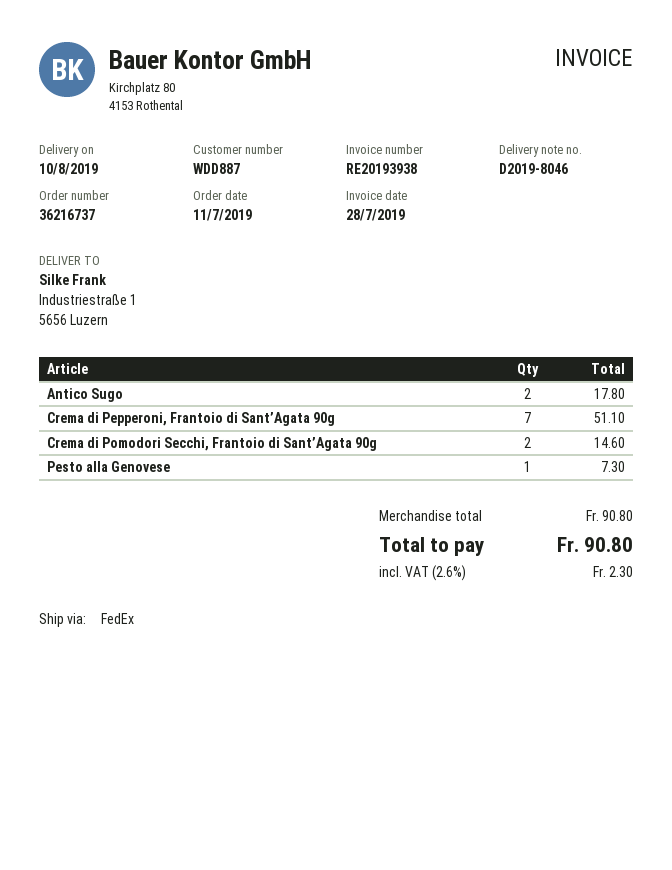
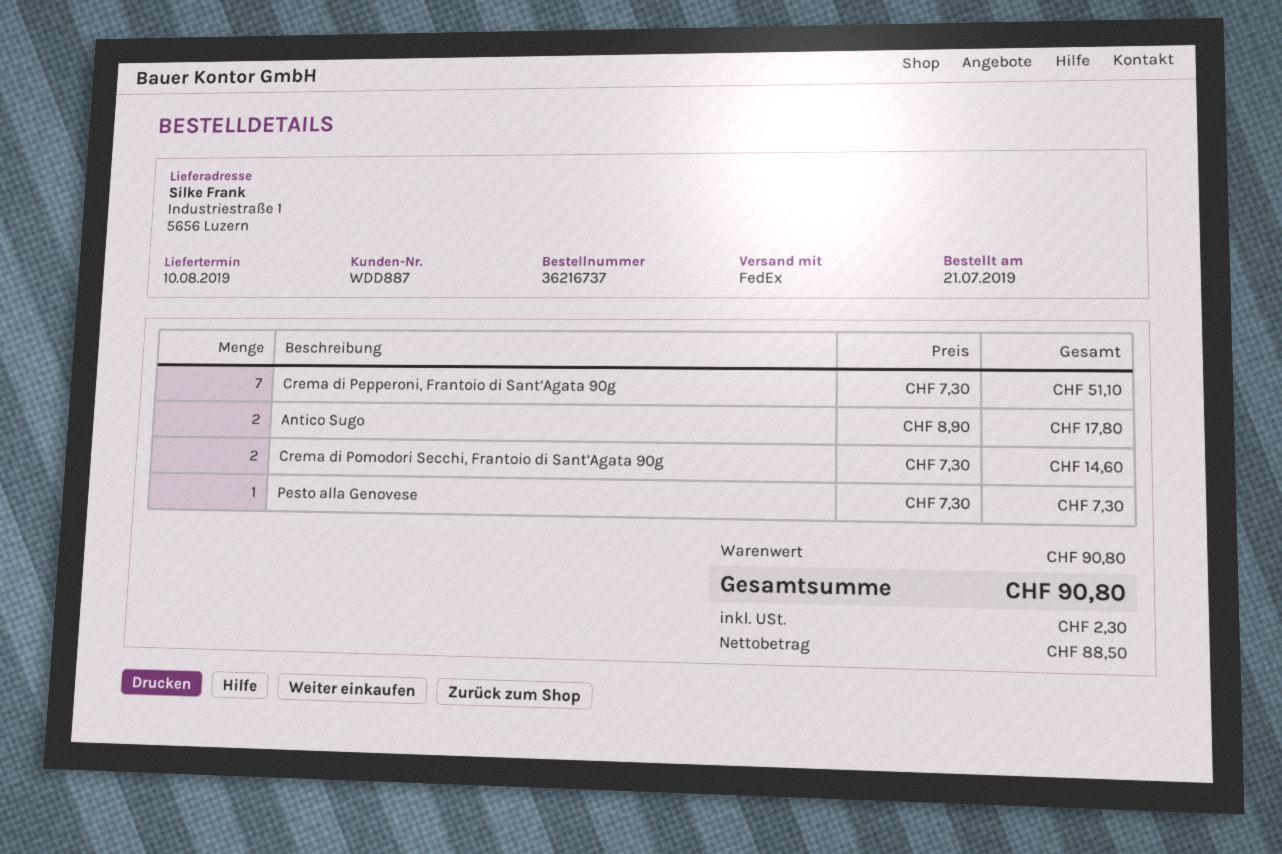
order date: 2019-07-11 -> 2019-07-21

